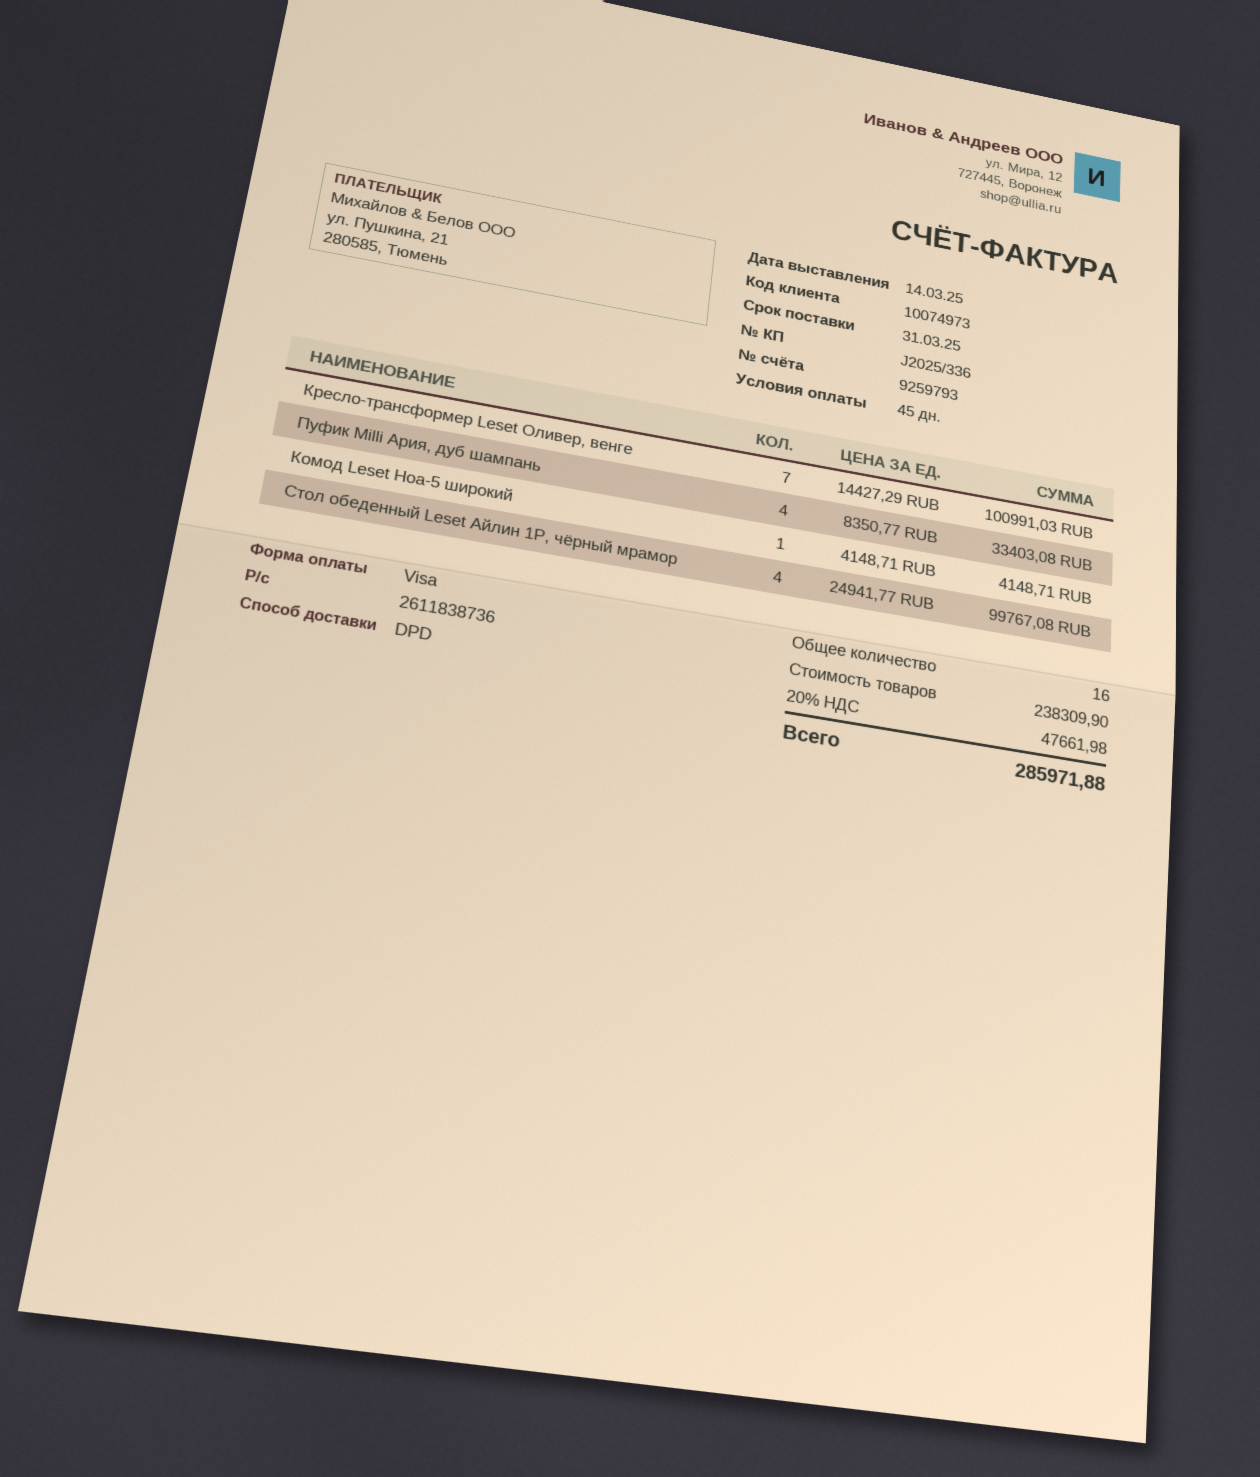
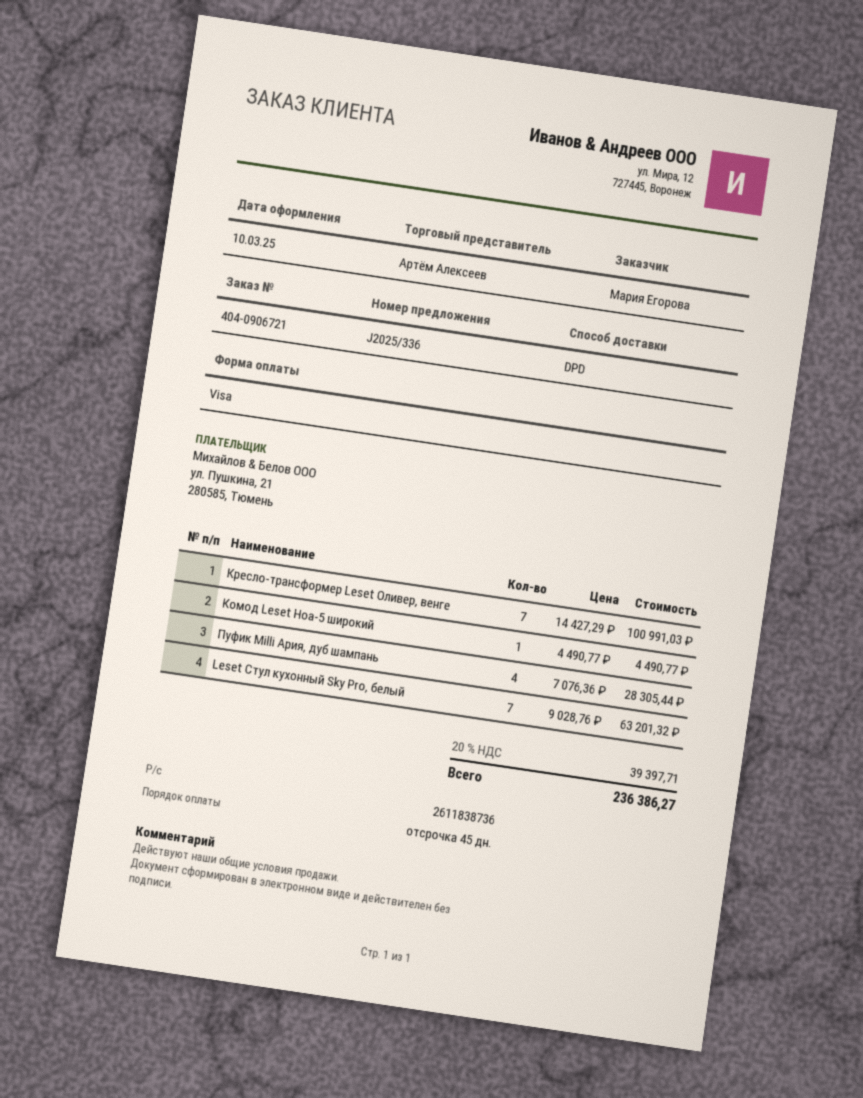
Пуфик Milli Ария, дуб шампань: 4 x 8350.77 = 33403.08 -> 4 x 7076.36 = 28305.44
Комод Leset Ноа-5 широкий: 1 x 4148.71 = 4148.71 -> 1 x 4490.77 = 4490.77
Стол обеденный Leset Айлин 1Р, чёрный мрамор: 4 x 24941.77 = 99767.08 -> none
Leset Стул кухонный Sky Pro, белый: none -> 7 x 9028.76 = 63201.32
tax: 20% = 47661.98 -> 20% = 39397.71
total: 285971.88 -> 236386.27

